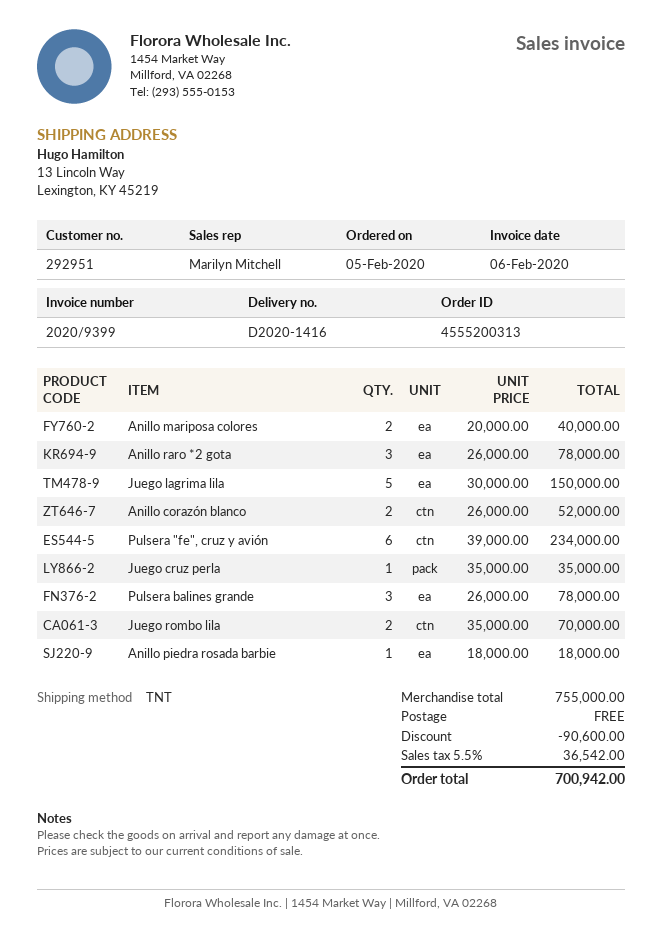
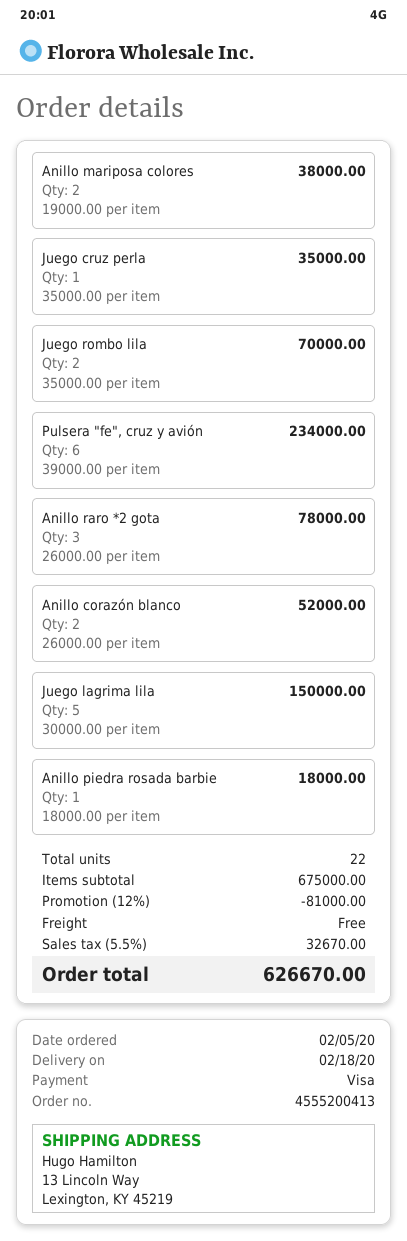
order number: 4555200313 -> 4555200413
Anillo mariposa colores: 2 x 20000.00 = 40000.00 -> 2 x 19000.00 = 38000.00
Pulsera balines grande: 3 x 26000.00 = 78000.00 -> none
subtotal: 755000.00 -> 675000.00
discount: 90600.00 -> 81000.00
tax: 5.5% = 36542.00 -> 5.5% = 32670.00
total: 700942.00 -> 626670.00

